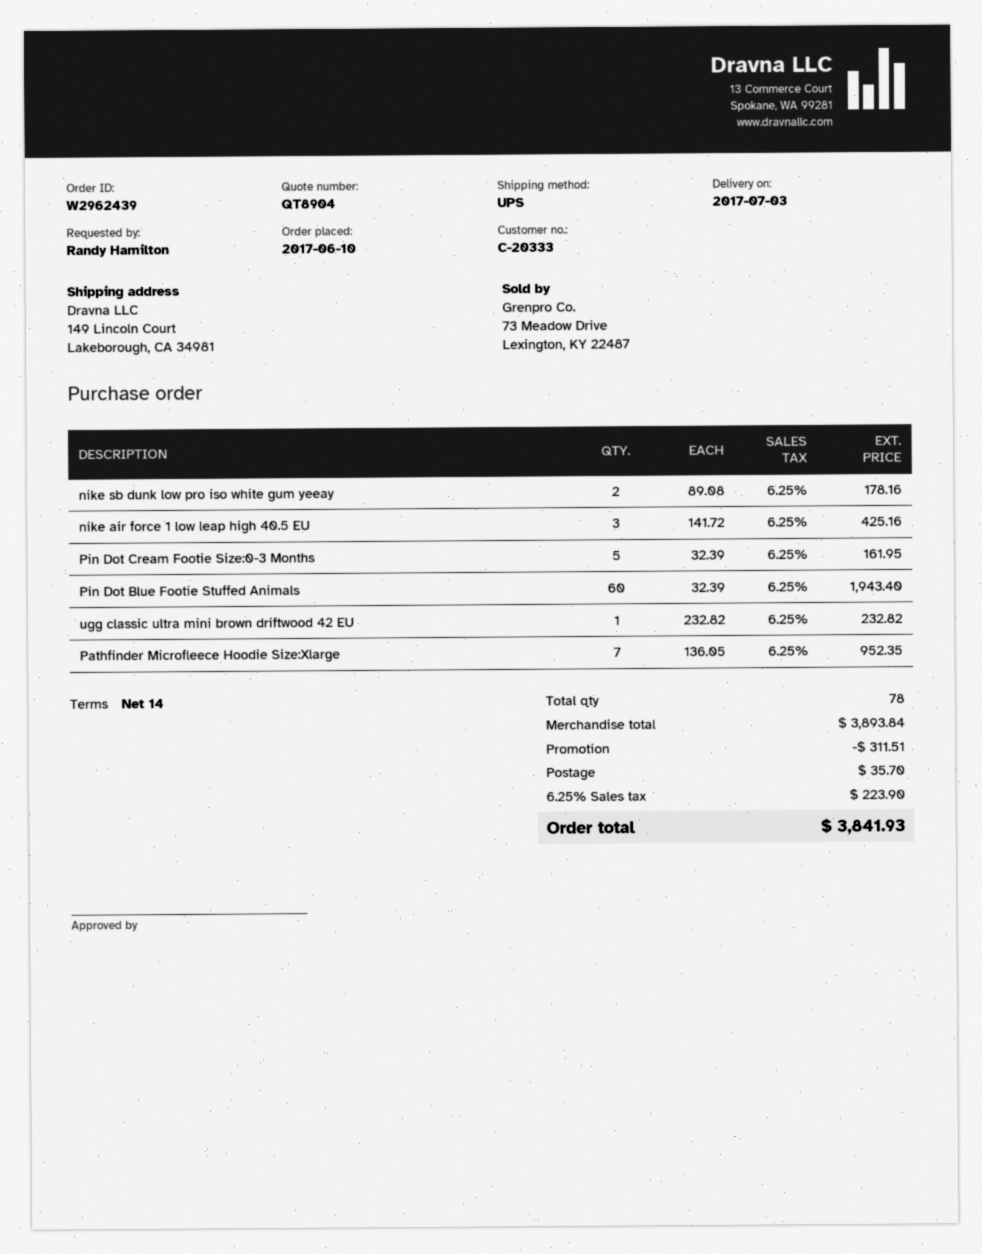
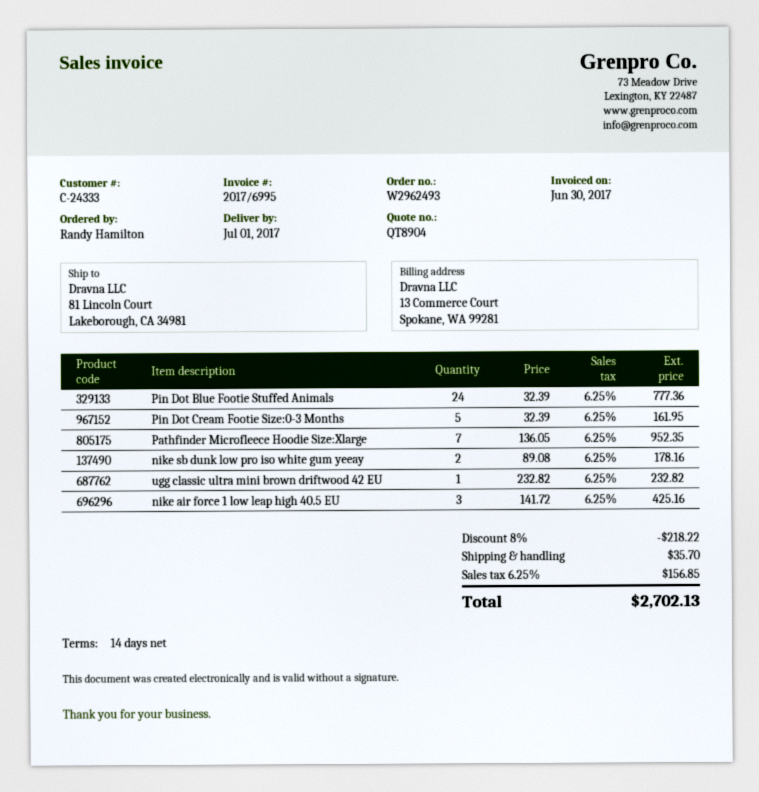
order number: W2962439 -> W2962493
delivery date: 2017-07-03 -> 2017-07-01
customer number: C-20333 -> C-24333
ship to: 149 Lincoln Court, Lakeborough, CA 34981 -> 81 Lincoln Court, Lakeborough, CA 34981
Pin Dot Blue Footie Stuffed Animals: 60 x 32.39 = 1943.40 -> 24 x 32.39 = 777.36
discount: 311.51 -> 218.22
tax: 6.25% = 223.90 -> 6.25% = 156.85
total: 3841.93 -> 2702.13

